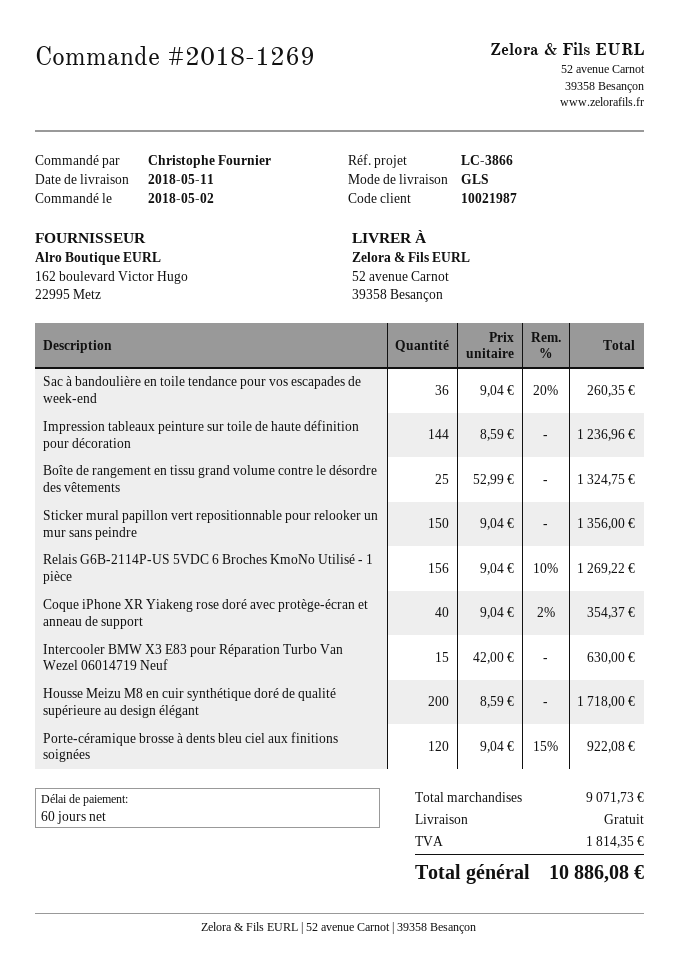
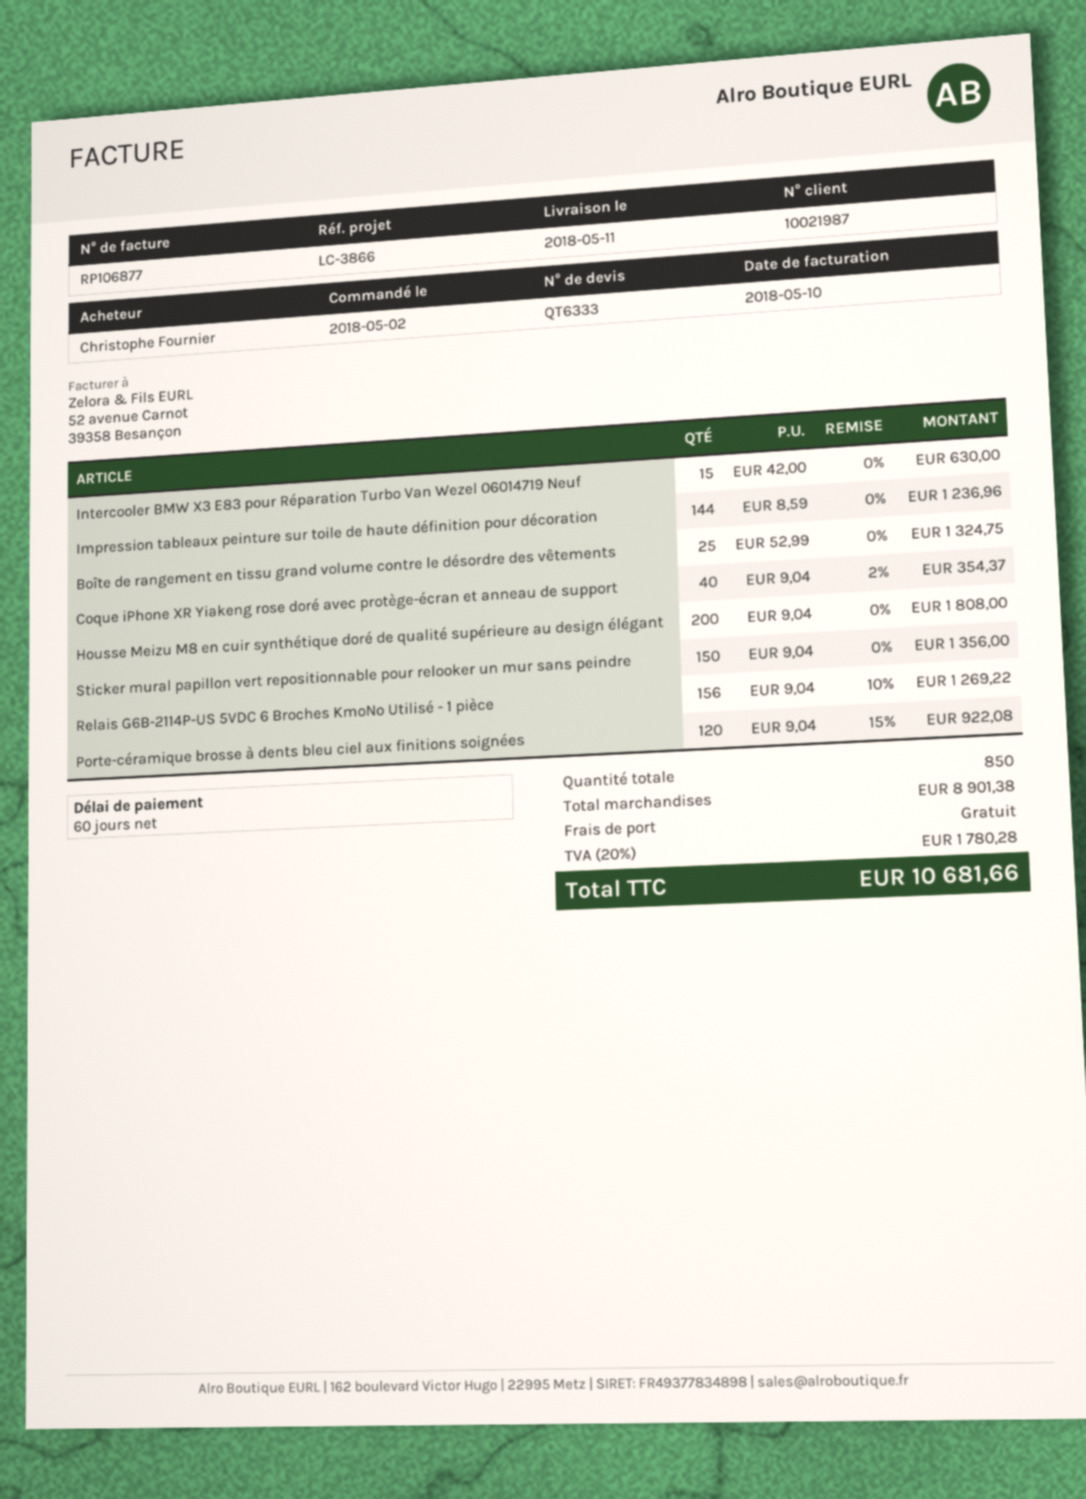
Sac à bandoulière en toile tendance pour vos escapades de week-end: 36 x 9.04 - 20% = 260.35 -> none
Housse Meizu M8 en cuir synthétique doré de qualité supérieure au design élégant: 200 x 8.59 = 1718.00 -> 200 x 9.04 = 1808.00
subtotal: 9071.73 -> 8901.38
tax: 1814.35 -> 1780.28
total: 10886.08 -> 10681.66

